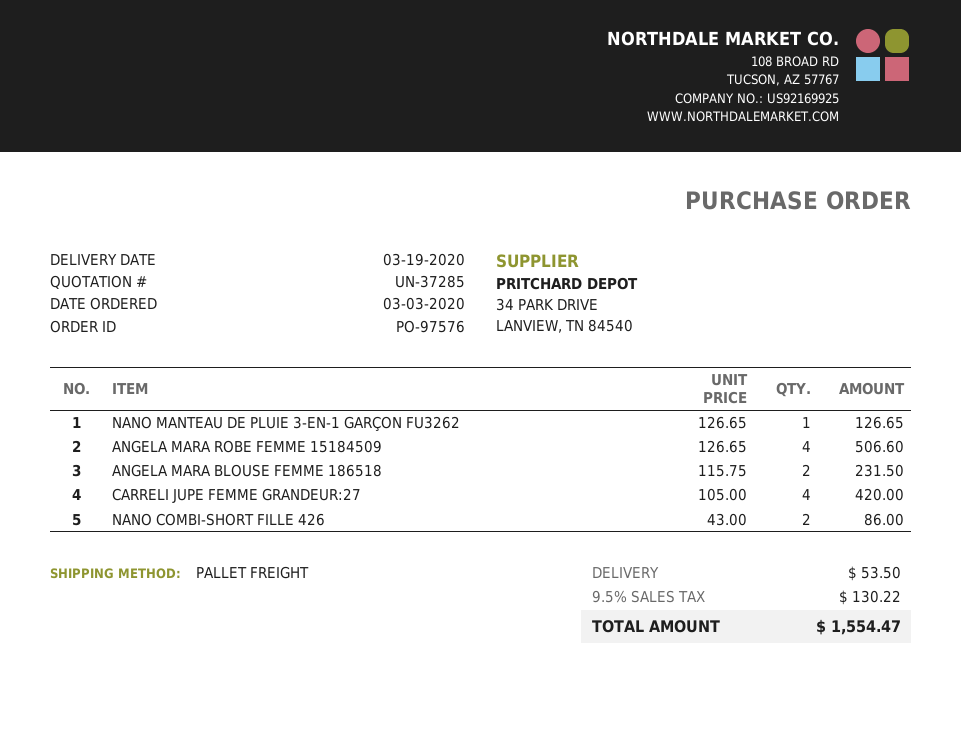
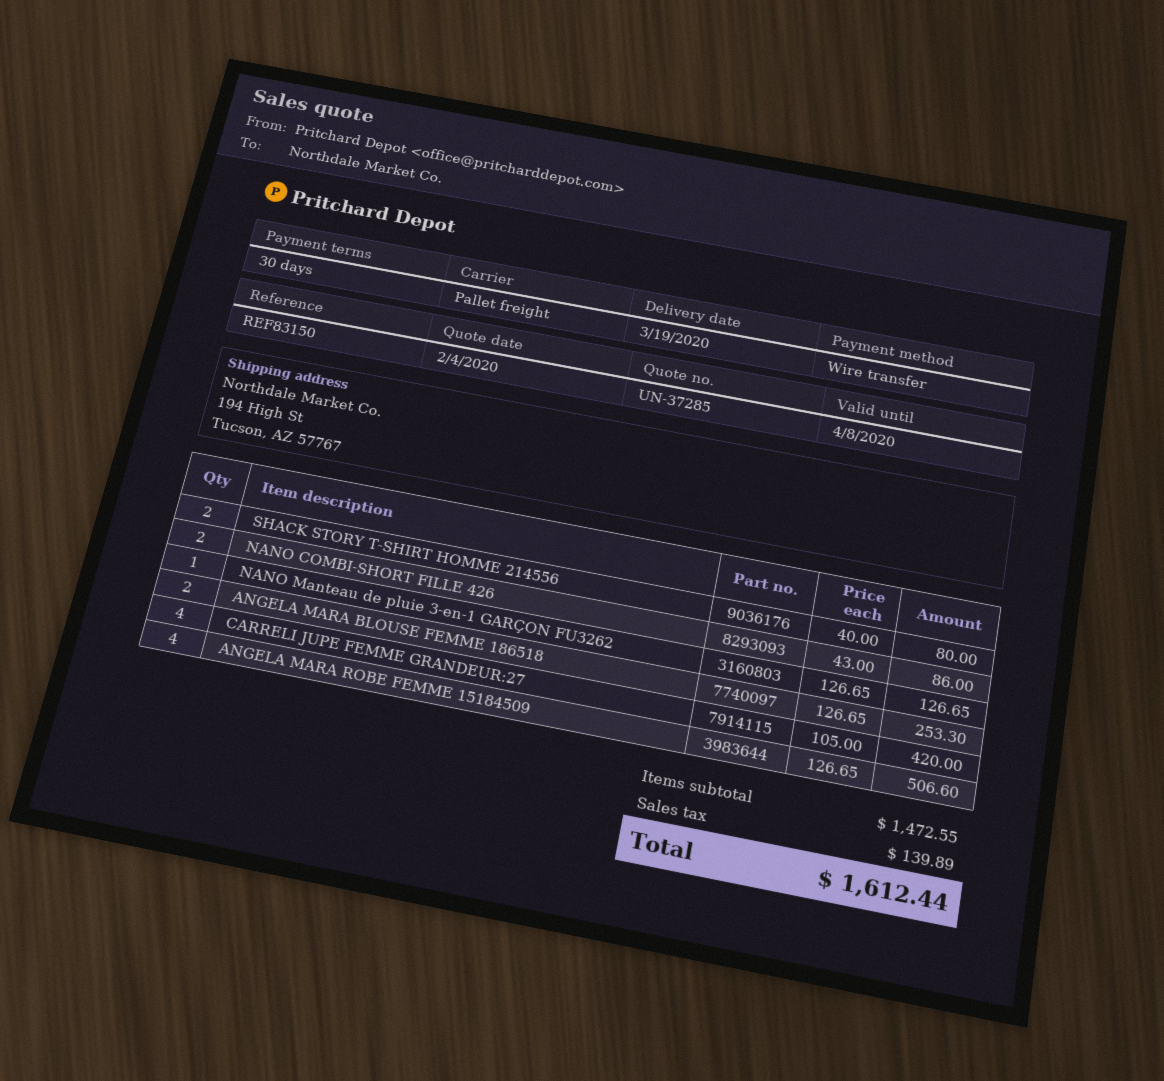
ANGELA MARA BLOUSE FEMME 186518: 2 x 115.75 = 231.50 -> 2 x 126.65 = 253.30
SHACK STORY T-SHIRT HOMME 214556: none -> 2 x 40.00 = 80.00
shipping: 53.50 -> none
tax: 130.22 -> 139.89
total: 1554.47 -> 1612.44

